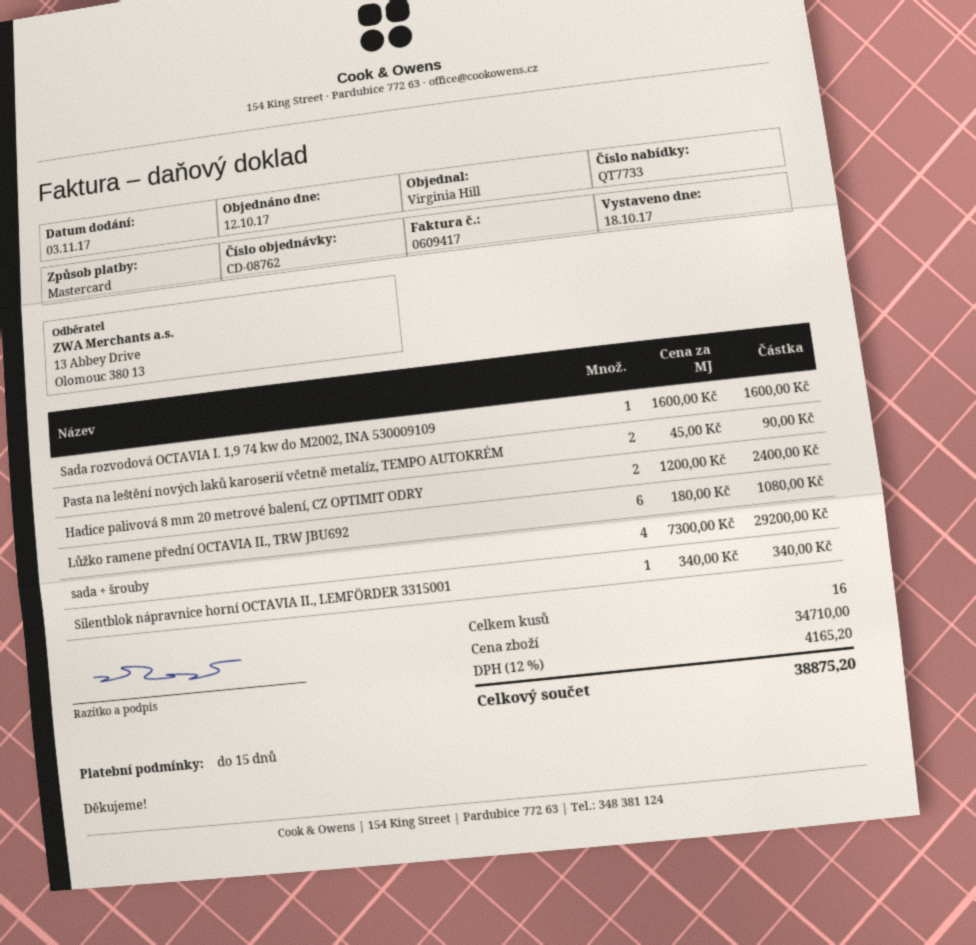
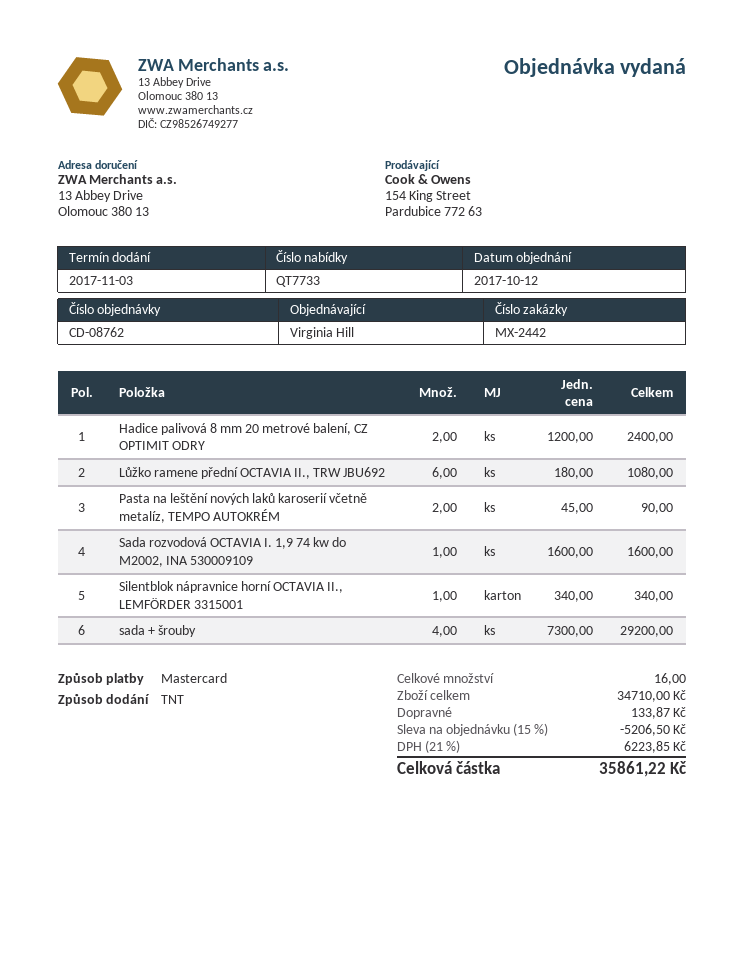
discount: none -> 15% = 5206.50
shipping: none -> 133.87
tax: 12% = 4165.20 -> 21% = 6223.85
total: 38875.20 -> 35861.22

